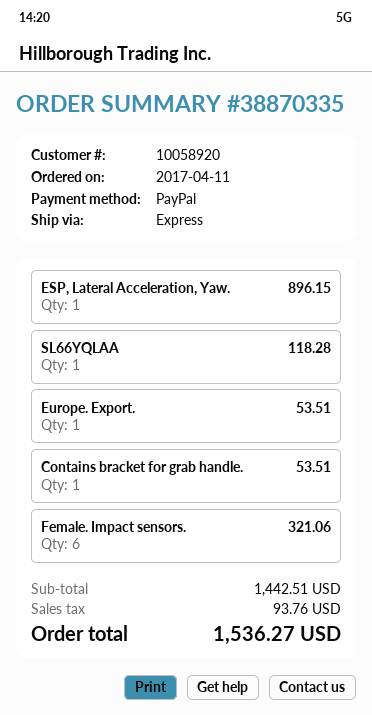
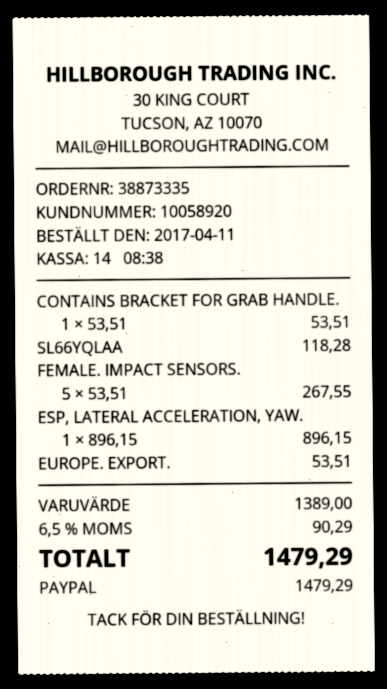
order number: 38870335 -> 38873335
Female. Impact sensors.: 6 for 321.06 -> 5 for 267.55
subtotal: 1442.51 -> 1389.00
tax: 93.76 -> 90.29
total: 1536.27 -> 1479.29

